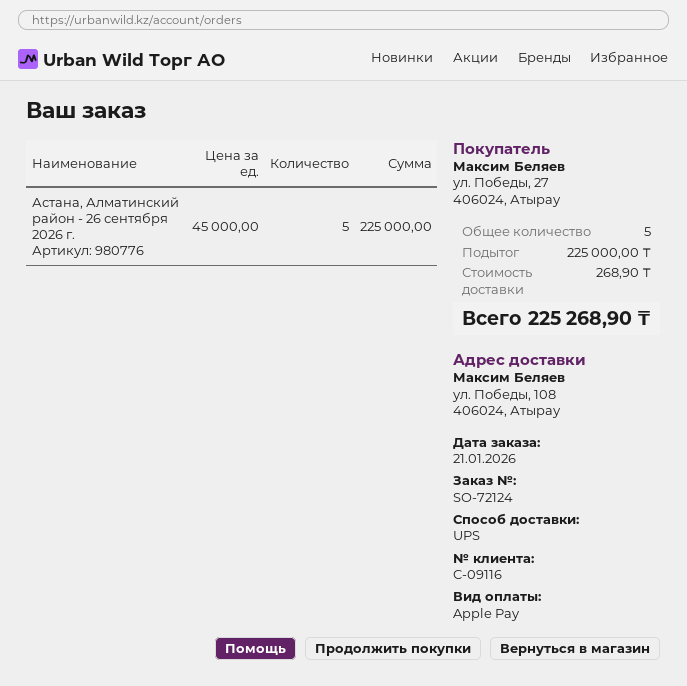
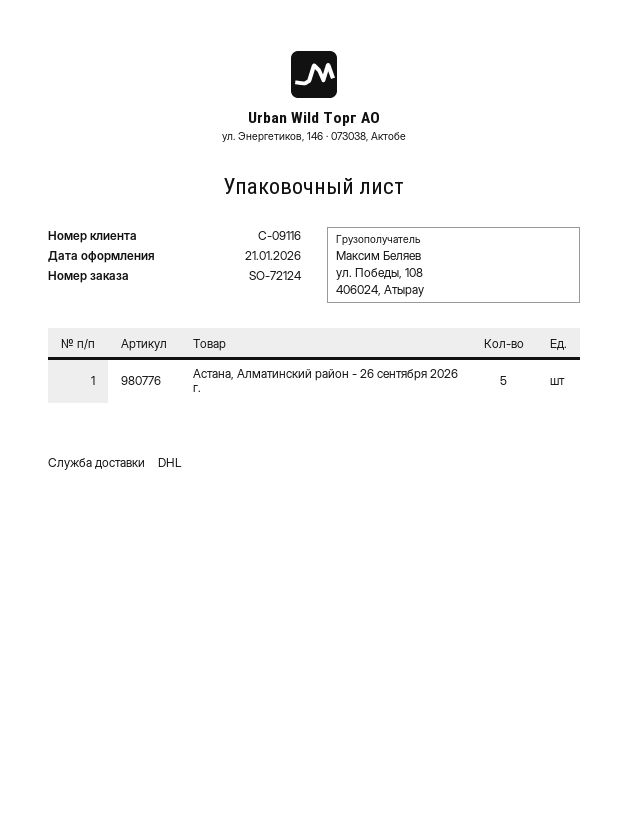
shipping method: UPS -> DHL

